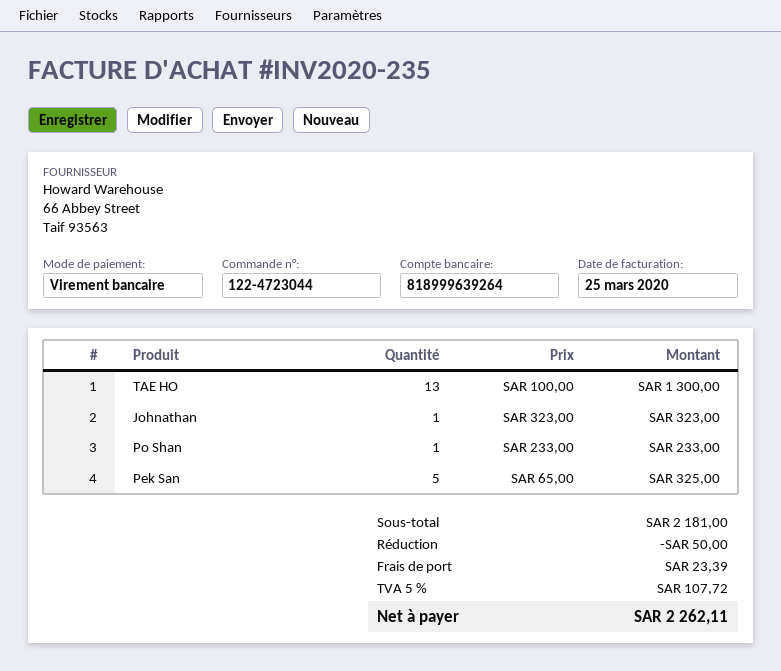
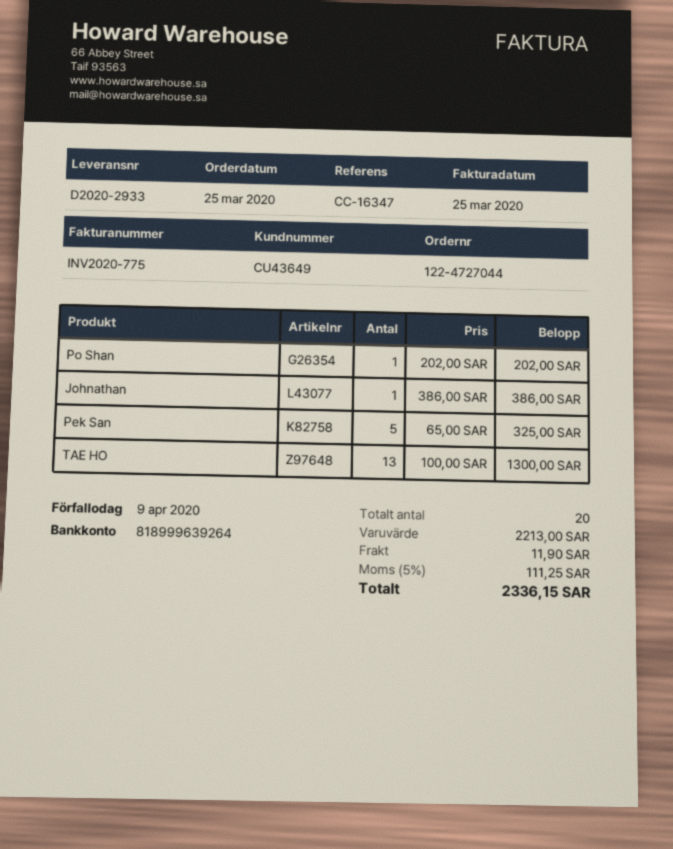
order number: 122-4723044 -> 122-4727044
invoice number: INV2020-235 -> INV2020-775
Johnathan: 1 x 323.00 = 323.00 -> 1 x 386.00 = 386.00
Po Shan: 1 x 233.00 = 233.00 -> 1 x 202.00 = 202.00
subtotal: 2181.00 -> 2213.00
discount: 50.00 -> none
shipping: 23.39 -> 11.90
tax: 5% = 107.72 -> 5% = 111.25
total: 2262.11 -> 2336.15

